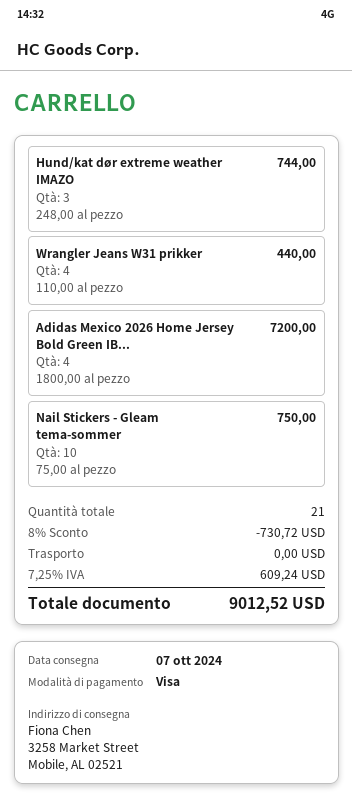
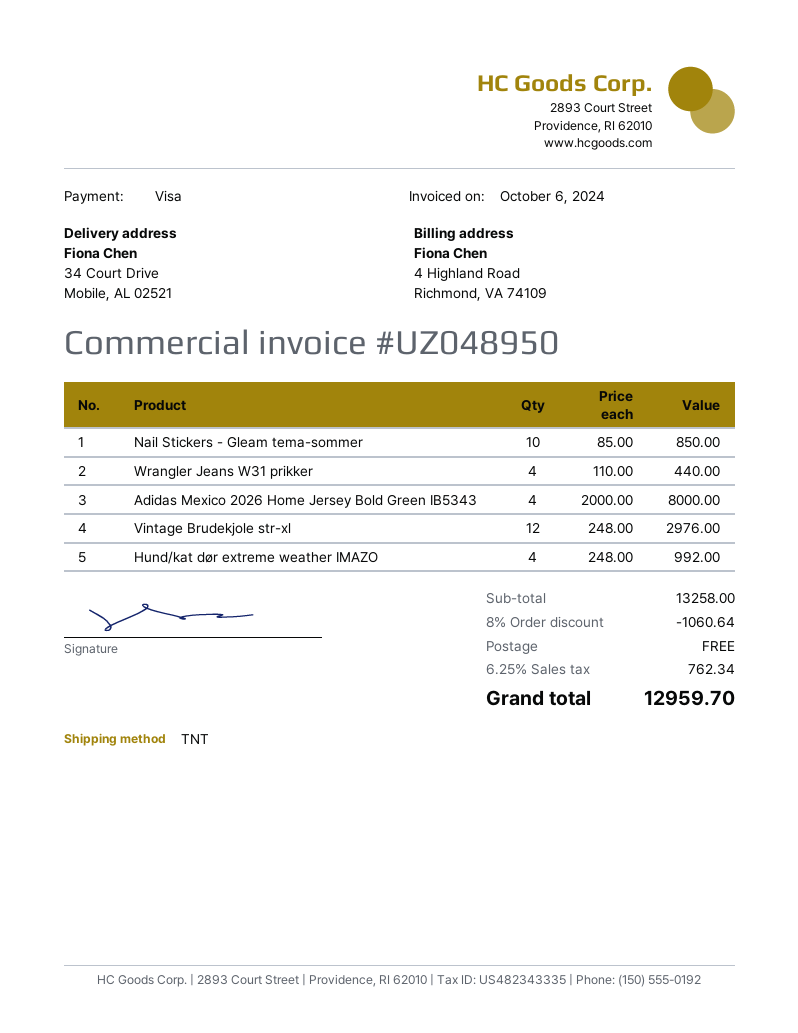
ship to: 3258 Market Street, Mobile, AL 02521 -> 34 Court Drive, Mobile, AL 02521
Hund/kat dør extreme weather IMAZO: 3 x 248.00 = 744.00 -> 4 x 248.00 = 992.00
Adidas Mexico 2026 Home Jersey Bold Green IB...: 4 x 1800.00 = 7200.00 -> 4 x 2000.00 = 8000.00
Nail Stickers - Gleam tema-sommer: 10 x 75.00 = 750.00 -> 10 x 85.00 = 850.00
Vintage Brudekjole str-xl: none -> 12 x 248.00 = 2976.00
discount: 8% = 730.72 -> 8% = 1060.64
tax: 7.25% = 609.24 -> 6.25% = 762.34
total: 9012.52 -> 12959.70

